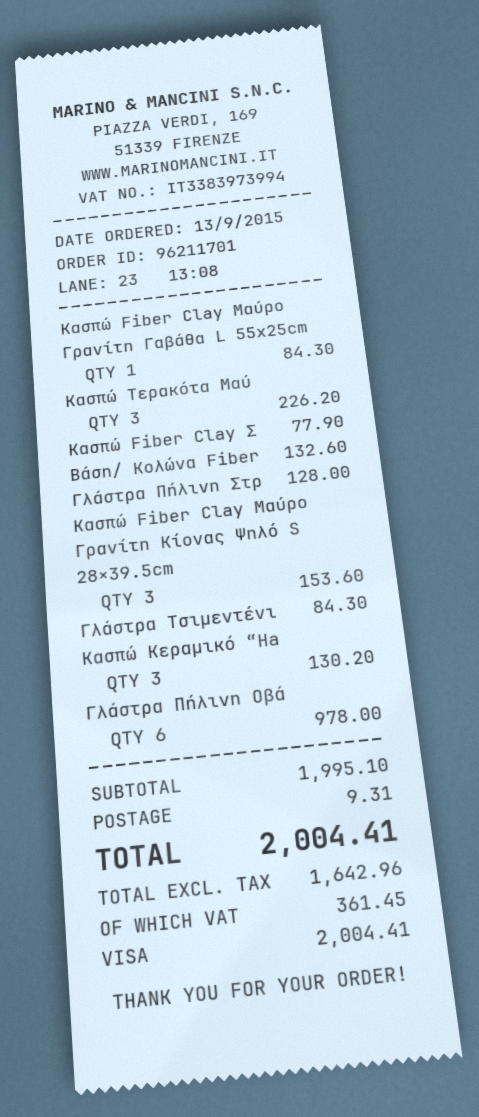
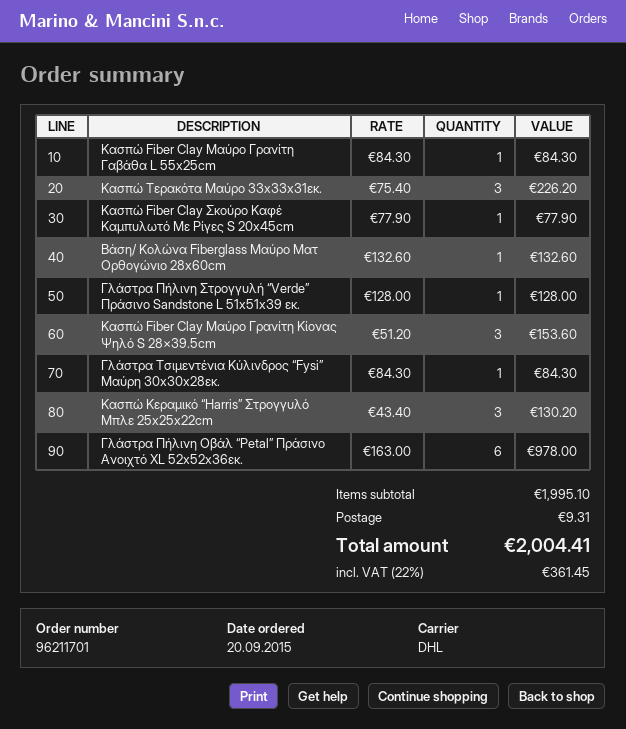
order date: 2015-09-13 -> 2015-09-20

